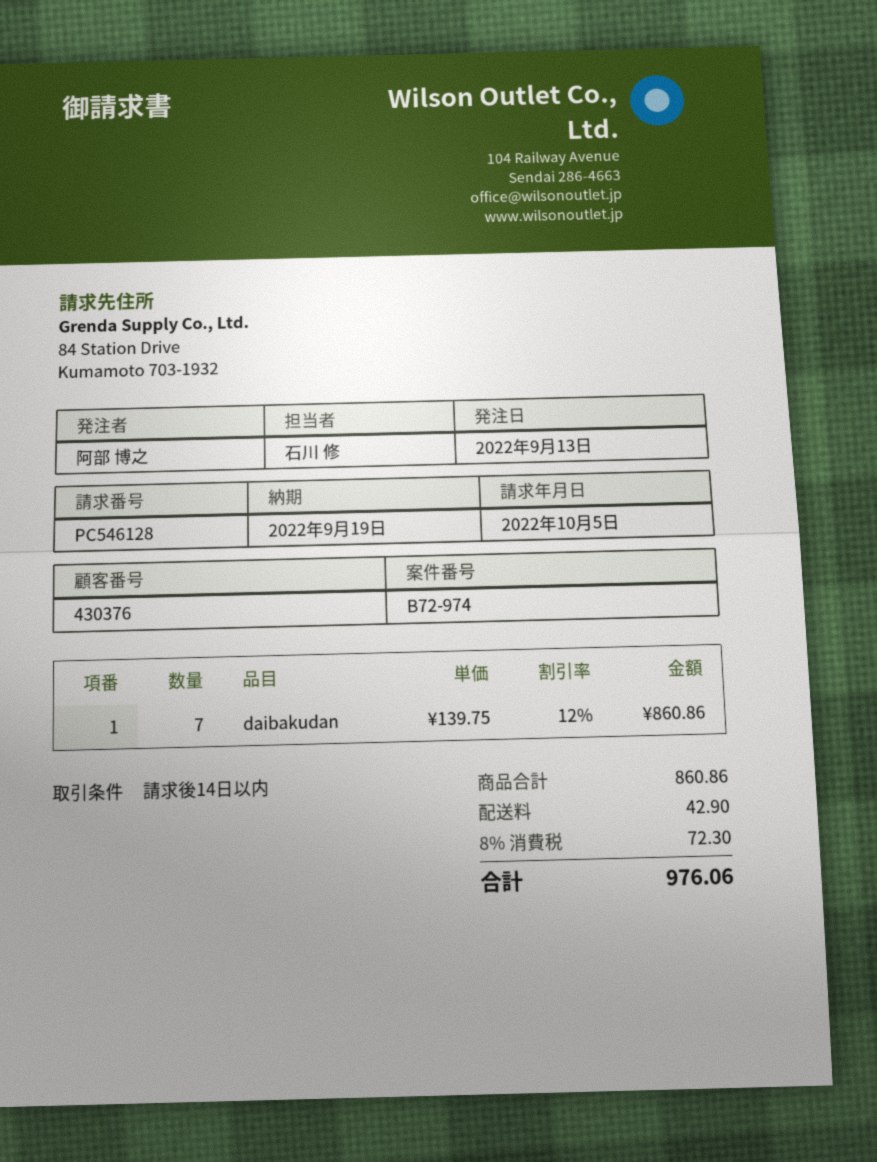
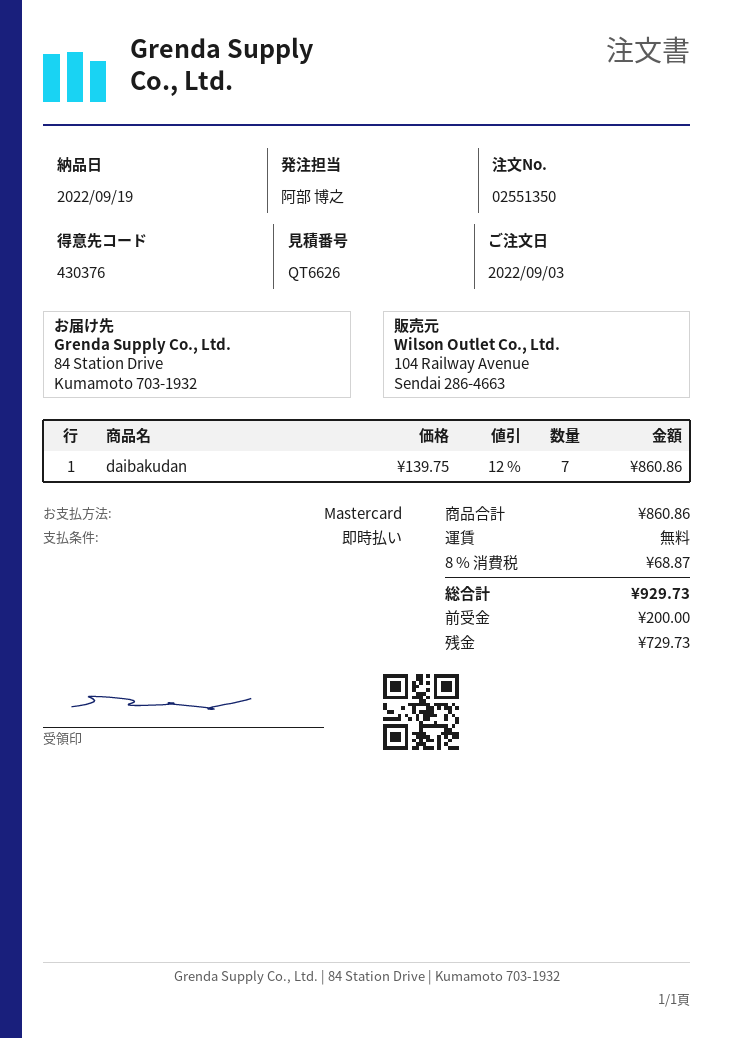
order date: 2022-09-13 -> 2022-09-03
payment terms: 14 days -> on receipt
shipping: 42.90 -> 0.00
tax: 8% = 72.30 -> 8% = 68.87
total: 976.06 -> 929.73

